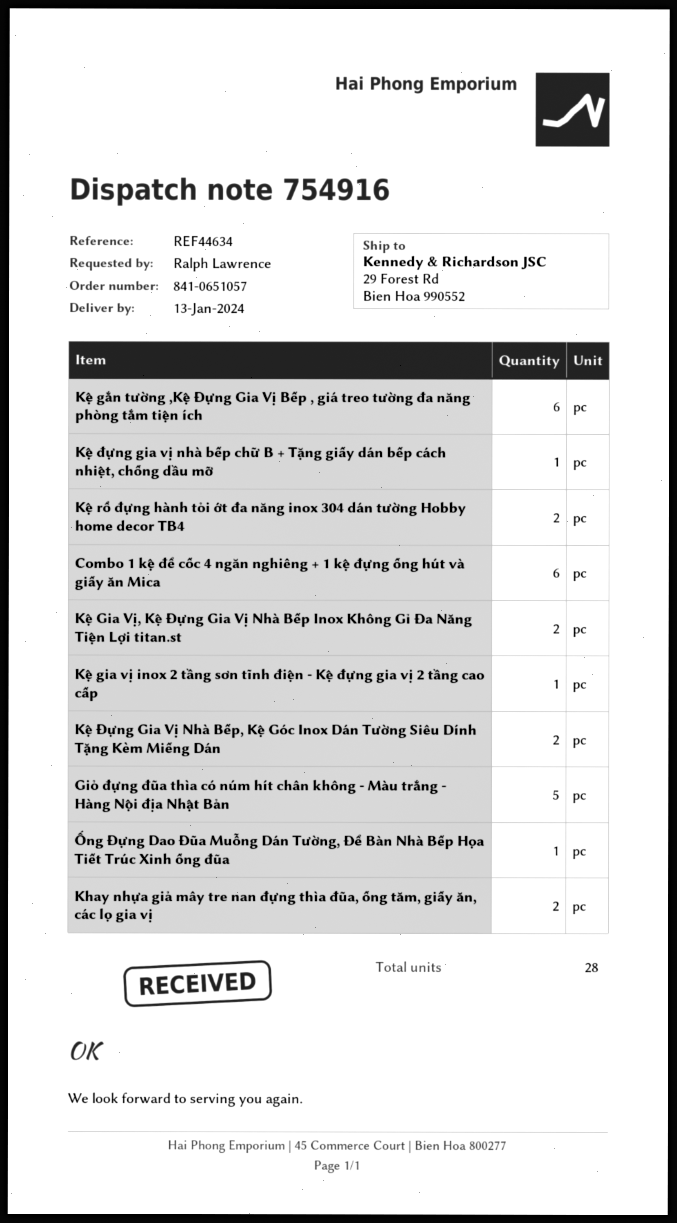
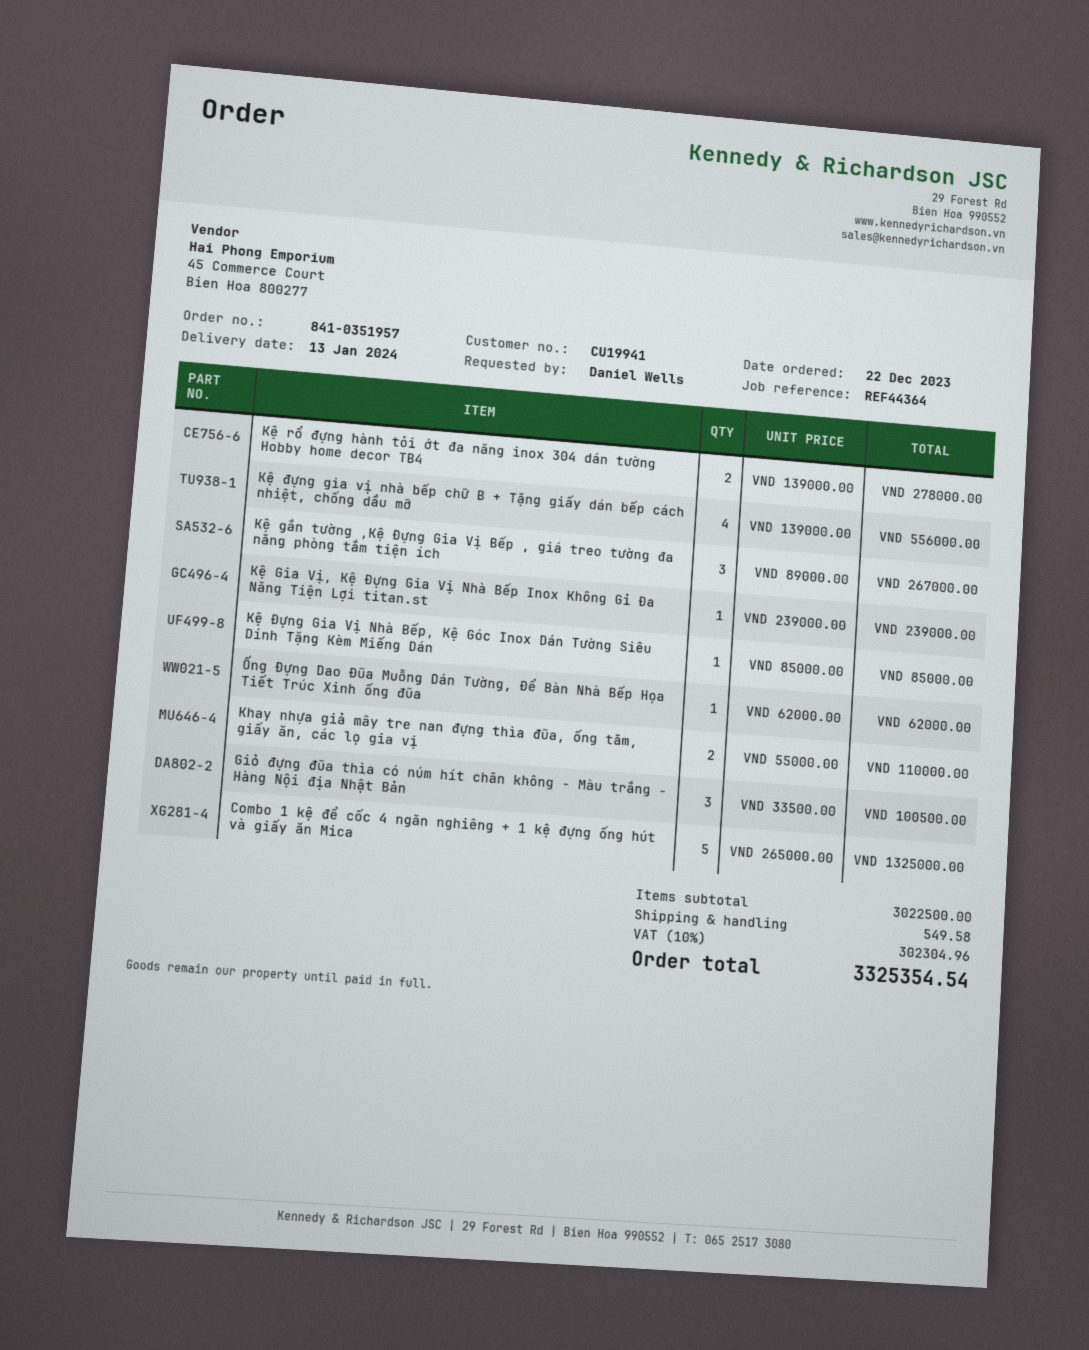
order number: 841-0651057 -> 841-0351957
reference: REF44634 -> REF44364
ordered by: Ralph Lawrence -> Daniel Wells
Kệ gắn tường ,Kệ Đựng Gia Vị Bếp , giá treo tường đa năng phòng tắm tiện ích: 6 -> 3
Kệ đựng gia vị nhà bếp chữ B + Tặng giấy dán bếp cách nhiệt, chống dầu mỡ: 1 -> 4
Combo 1 kệ để cốc 4 ngăn nghiêng + 1 kệ đựng ống hút và giấy ăn Mica: 6 -> 5
Kệ Gia Vị, Kệ Đựng Gia Vị Nhà Bếp Inox Không Gỉ Đa Năng Tiện Lợi titan.st: 2 -> 1
Kệ gia vị inox 2 tầng sơn tĩnh điện - Kệ đựng gia vị 2 tầng cao cấp: 1 -> none
Kệ Đựng Gia Vị Nhà Bếp, Kệ Góc Inox Dán Tường Siêu Dính Tặng Kèm Miếng Dán: 2 -> 1
Giỏ đựng đũa thìa có núm hít chân không - Màu trắng - Hàng Nội địa Nhật Bản: 5 -> 3

